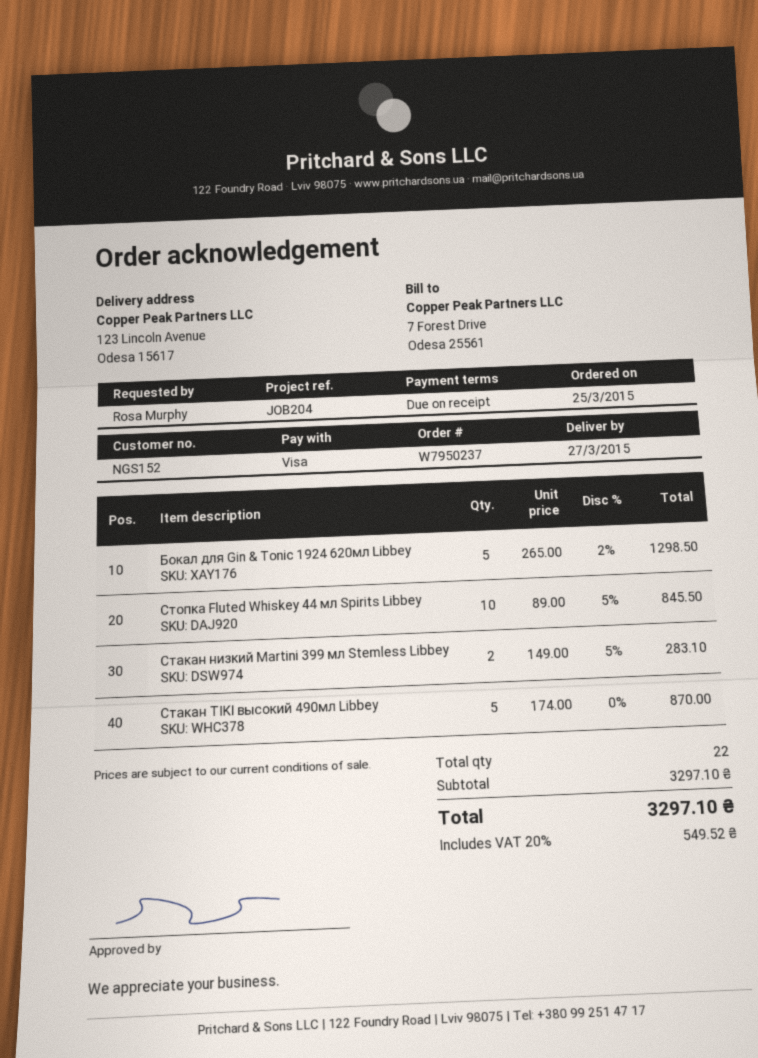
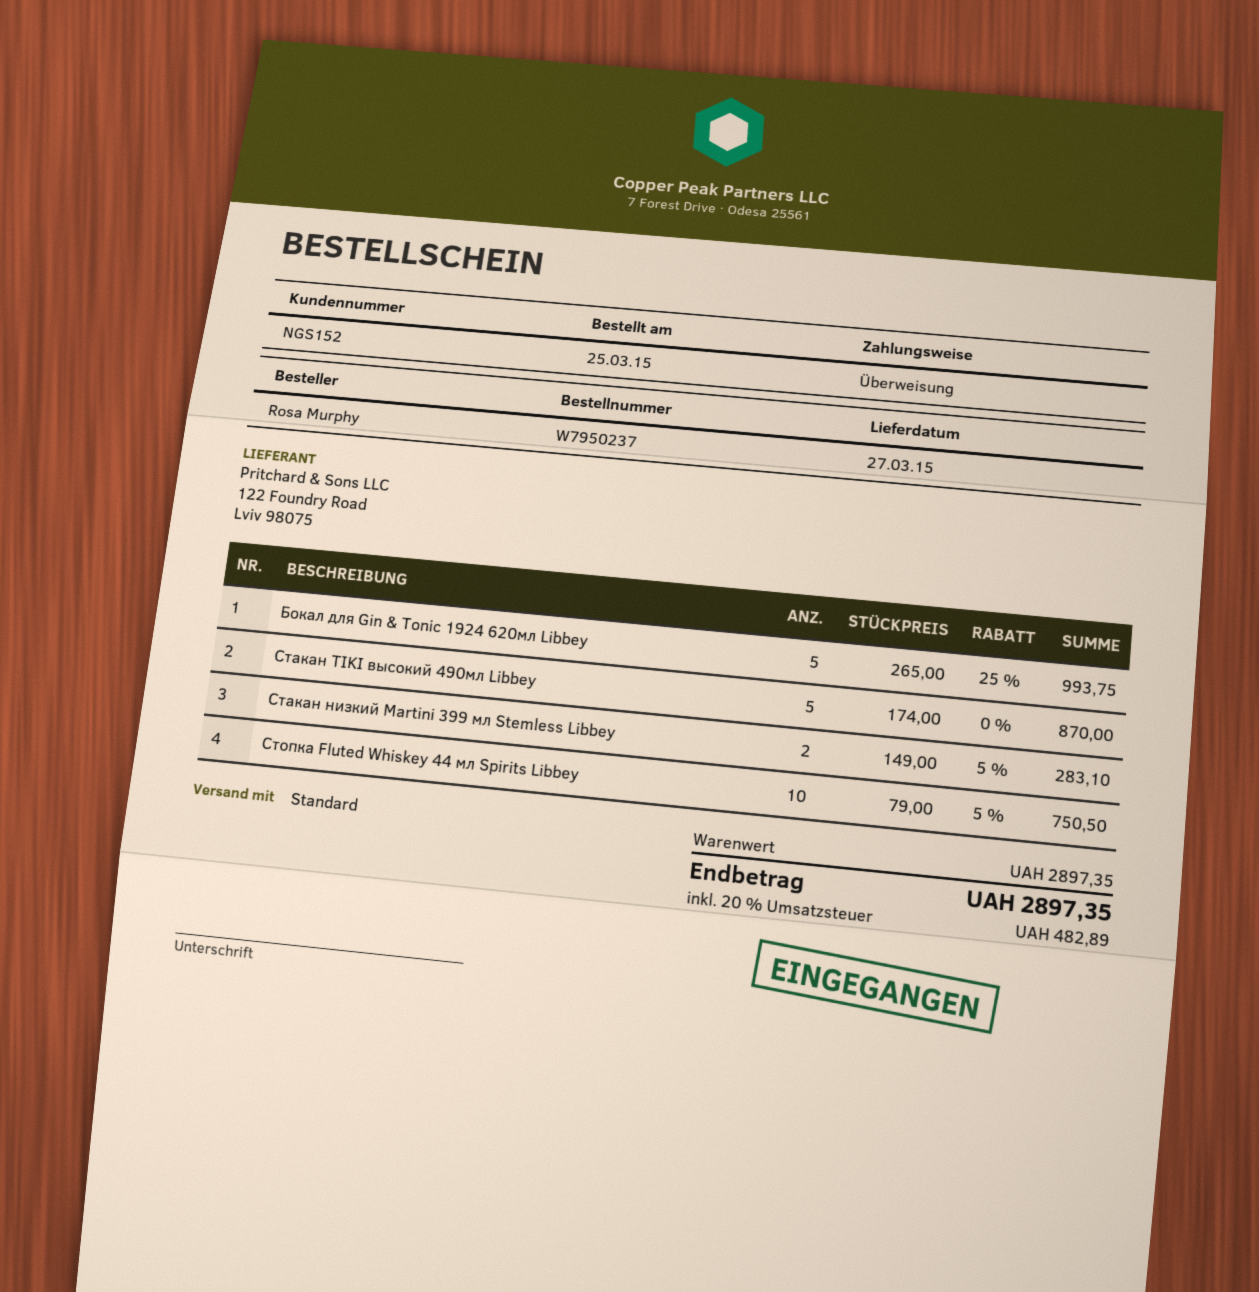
payment method: Visa -> bank transfer
Бокал для Gin & Tonic 1924 620мл Libbey: 5 x 265.00 - 2% = 1298.50 -> 5 x 265.00 - 25% = 993.75
Стопка Fluted Whiskey 44 мл Spirits Libbey: 10 x 89.00 - 5% = 845.50 -> 10 x 79.00 - 5% = 750.50
subtotal: 3297.10 -> 2897.35
tax: 20% = 549.52 -> 20% = 482.89
total: 3297.10 -> 2897.35

